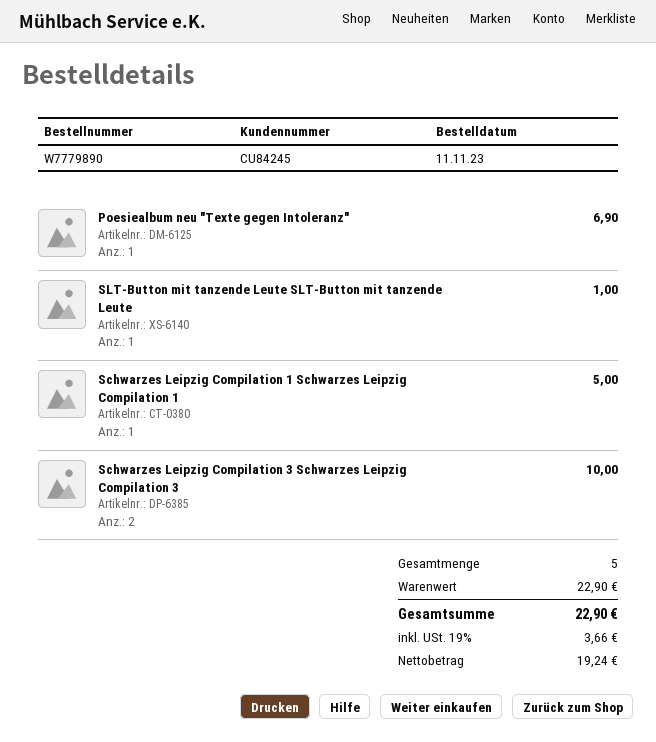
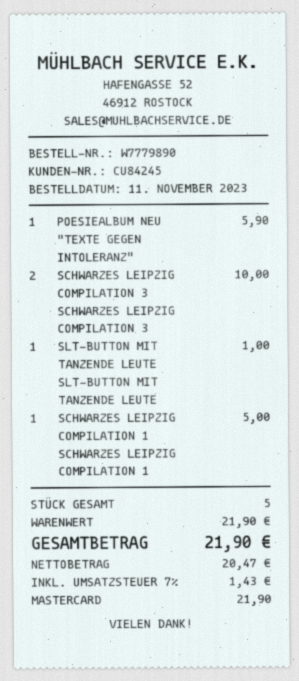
Poesiealbum neu "Texte gegen Intoleranz": 1 for 6.90 -> 1 for 5.90
subtotal: 22.90 -> 21.90
net: 19.24 -> 20.47
tax: 19% = 3.66 -> 7% = 1.43
total: 22.90 -> 21.90

